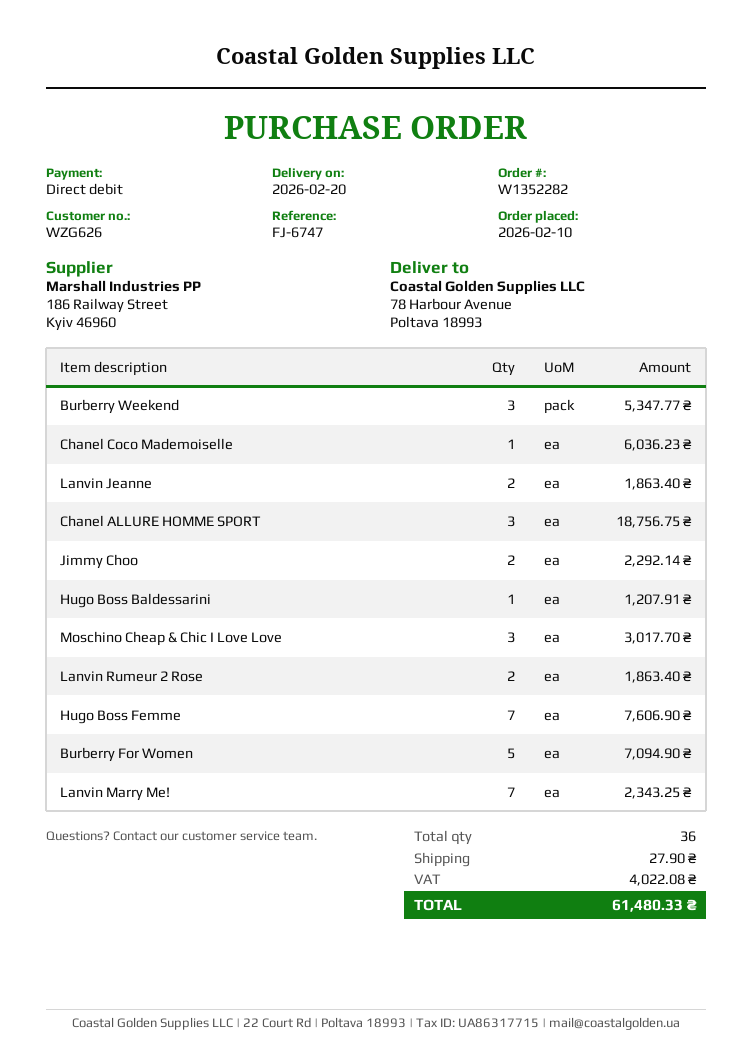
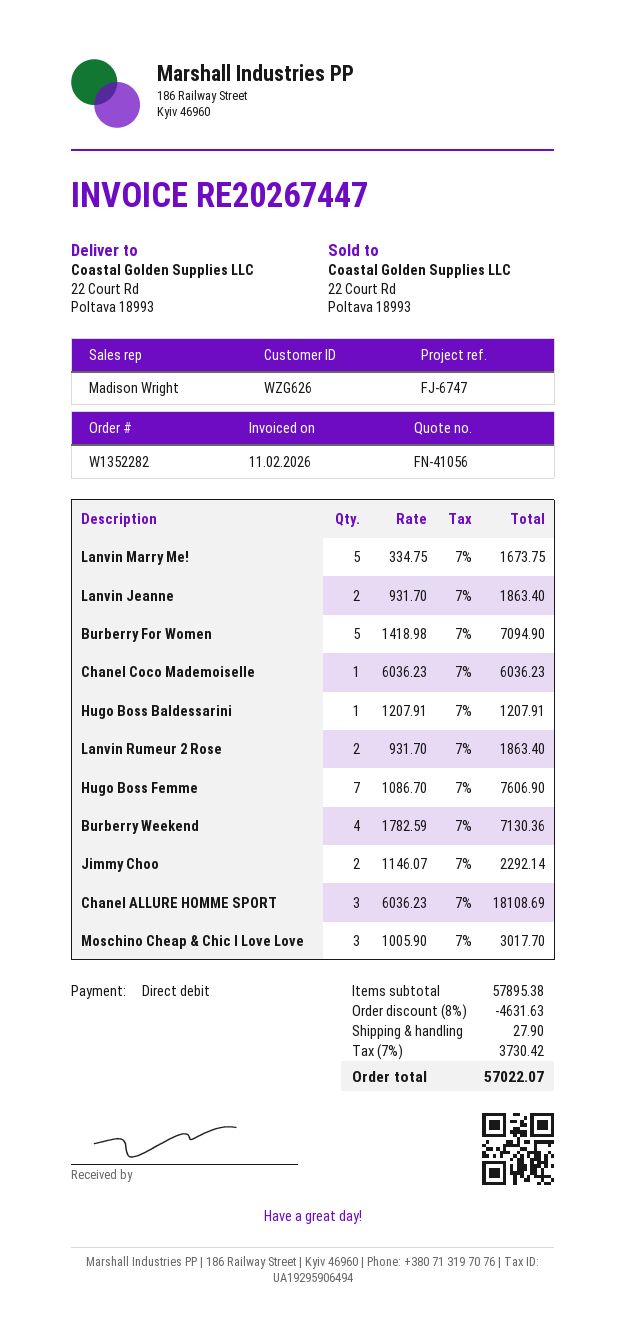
ship to: 78 Harbour Avenue, Poltava 18993 -> 22 Court Rd, Poltava 18993
Burberry Weekend: 3 for 5347.77 -> 4 for 7130.36
Chanel ALLURE HOMME SPORT: 3 for 18756.75 -> 3 for 18108.69
Lanvin Marry Me!: 7 for 2343.25 -> 5 for 1673.75
discount: none -> 8% = 4631.63
tax: 4022.08 -> 3730.42
total: 61480.33 -> 57022.07

